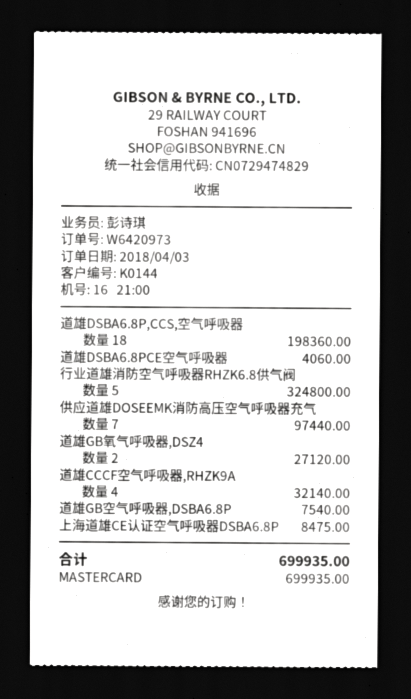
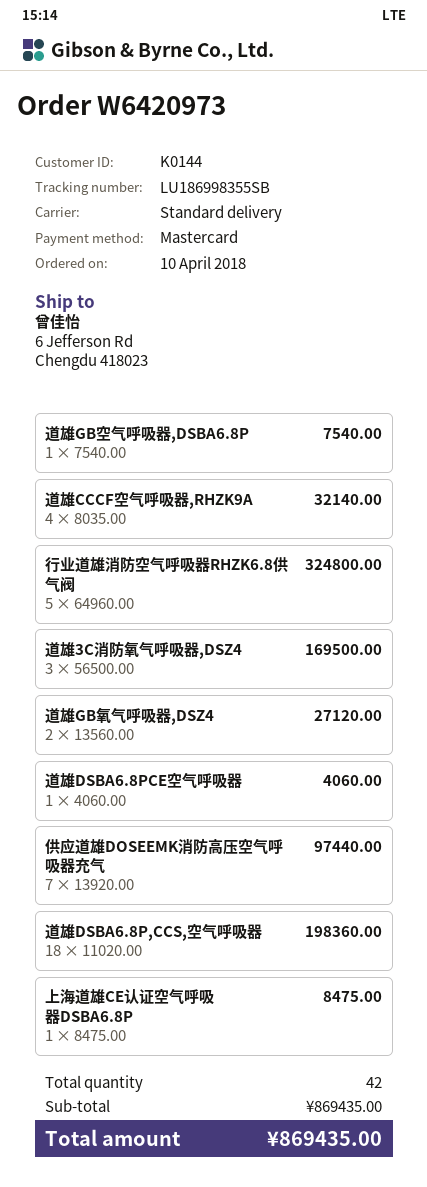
order date: 2018-04-03 -> 2018-04-10
道雄3C消防氧气呼吸器,DSZ4: none -> 3 for 169500.00
total: 699935.00 -> 869435.00

